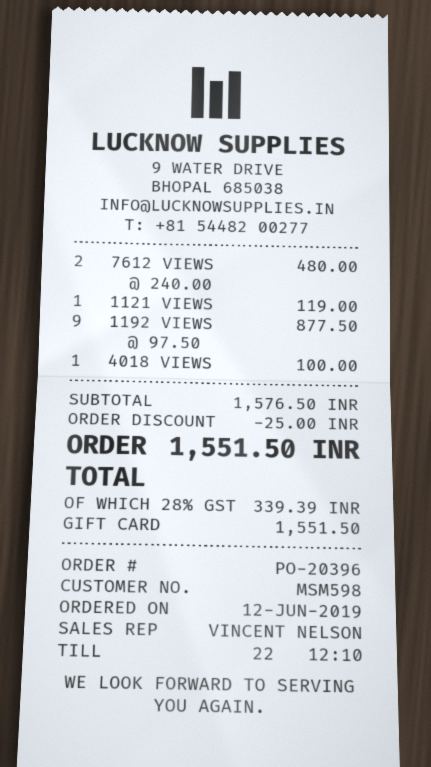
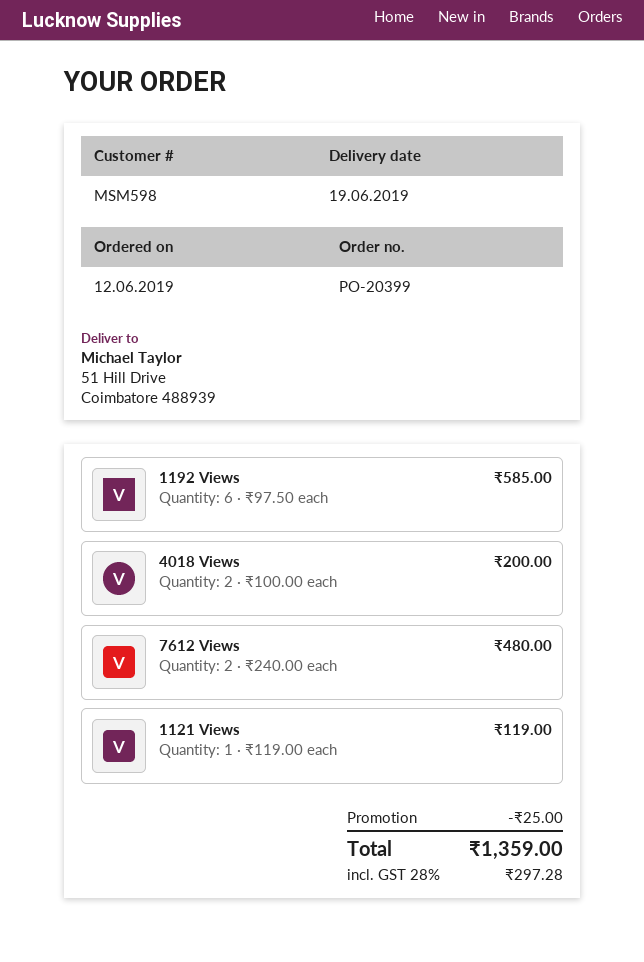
order number: PO-20396 -> PO-20399
1192 VIEWS: 9 x 97.50 = 877.50 -> 6 x 97.50 = 585.00
4018 VIEWS: 1 x 100.00 = 100.00 -> 2 x 100.00 = 200.00
tax: 28% = 339.39 -> 28% = 297.28
total: 1551.50 -> 1359.00

